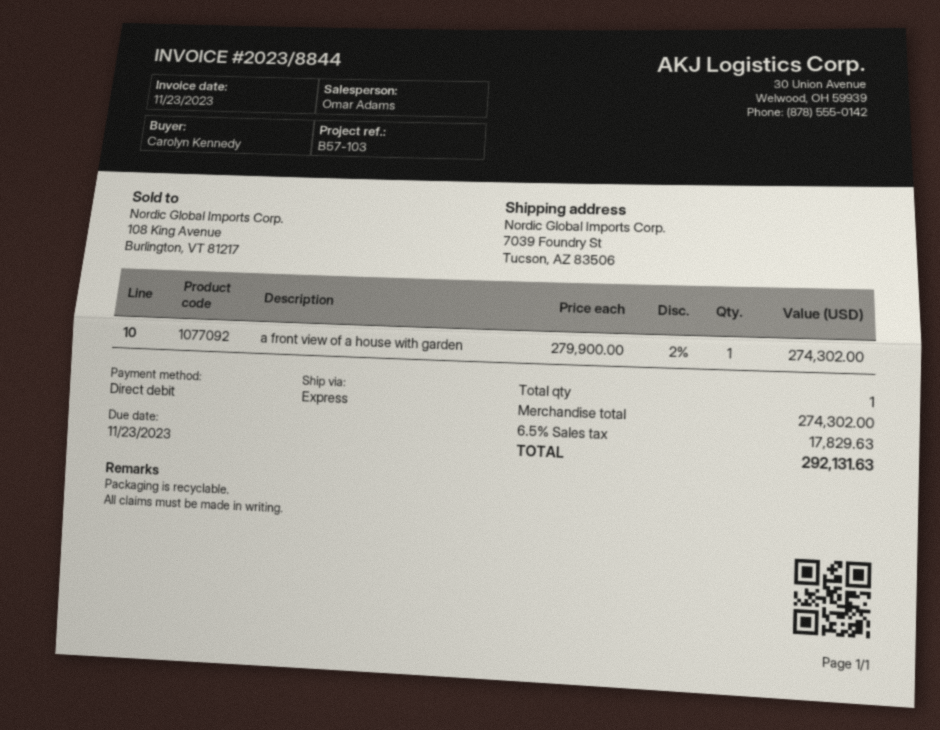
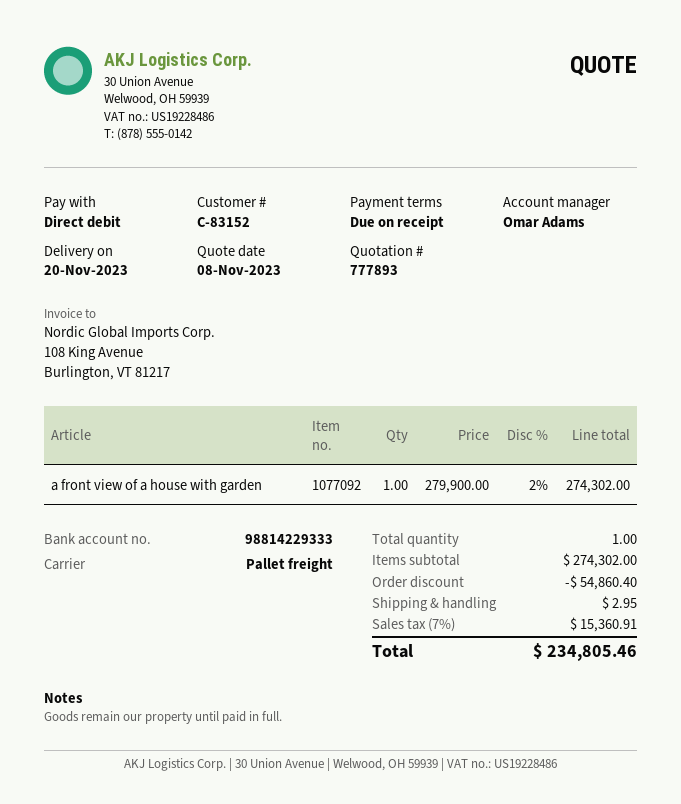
shipping method: express -> pallet freight
discount: none -> 54860.40
shipping: none -> 2.95
tax: 6.5% = 17829.63 -> 7% = 15360.91
total: 292131.63 -> 234805.46

